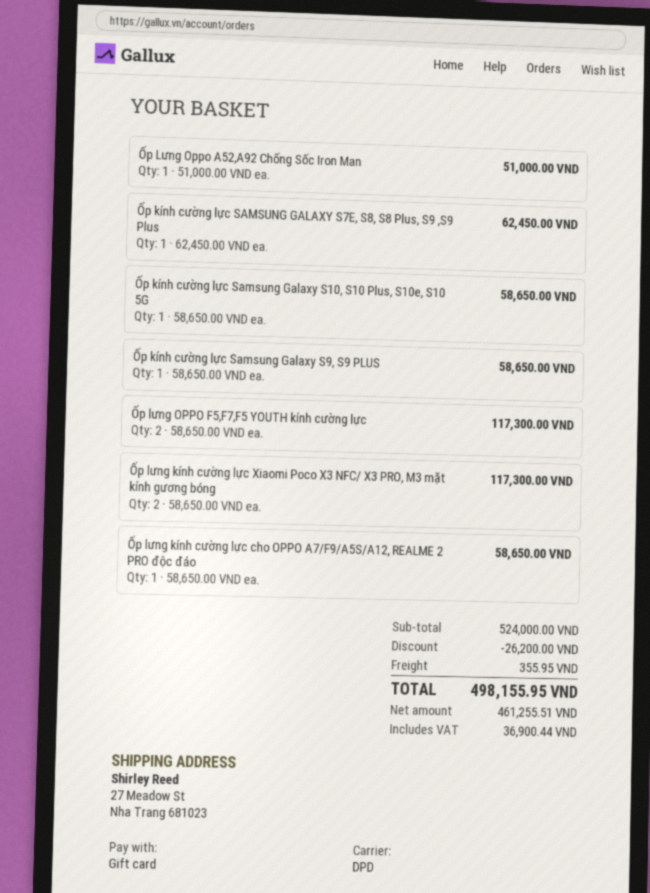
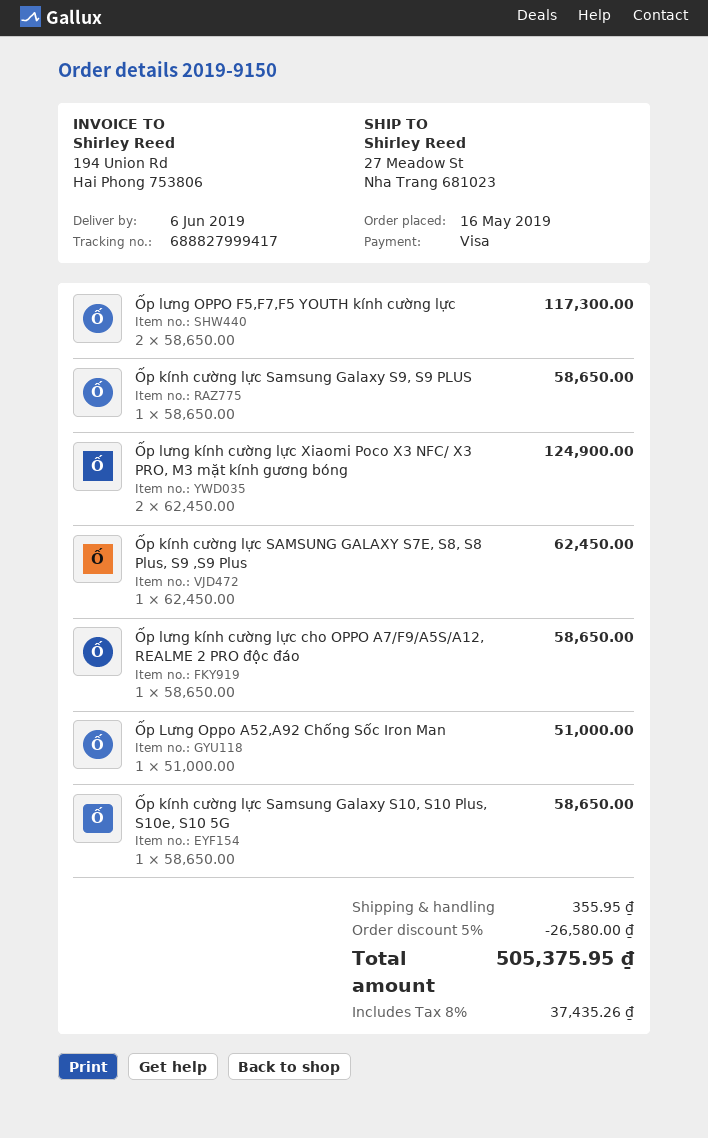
payment method: gift card -> Visa
Ốp lưng kính cường lực Xiaomi Poco X3 NFC/ X3 PRO, M3 mặt kính gương bóng: 2 x 58650.00 = 117300.00 -> 2 x 62450.00 = 124900.00
discount: 26200.00 -> 26580.00
tax: 36900.44 -> 37435.26
total: 498155.95 -> 505375.95

